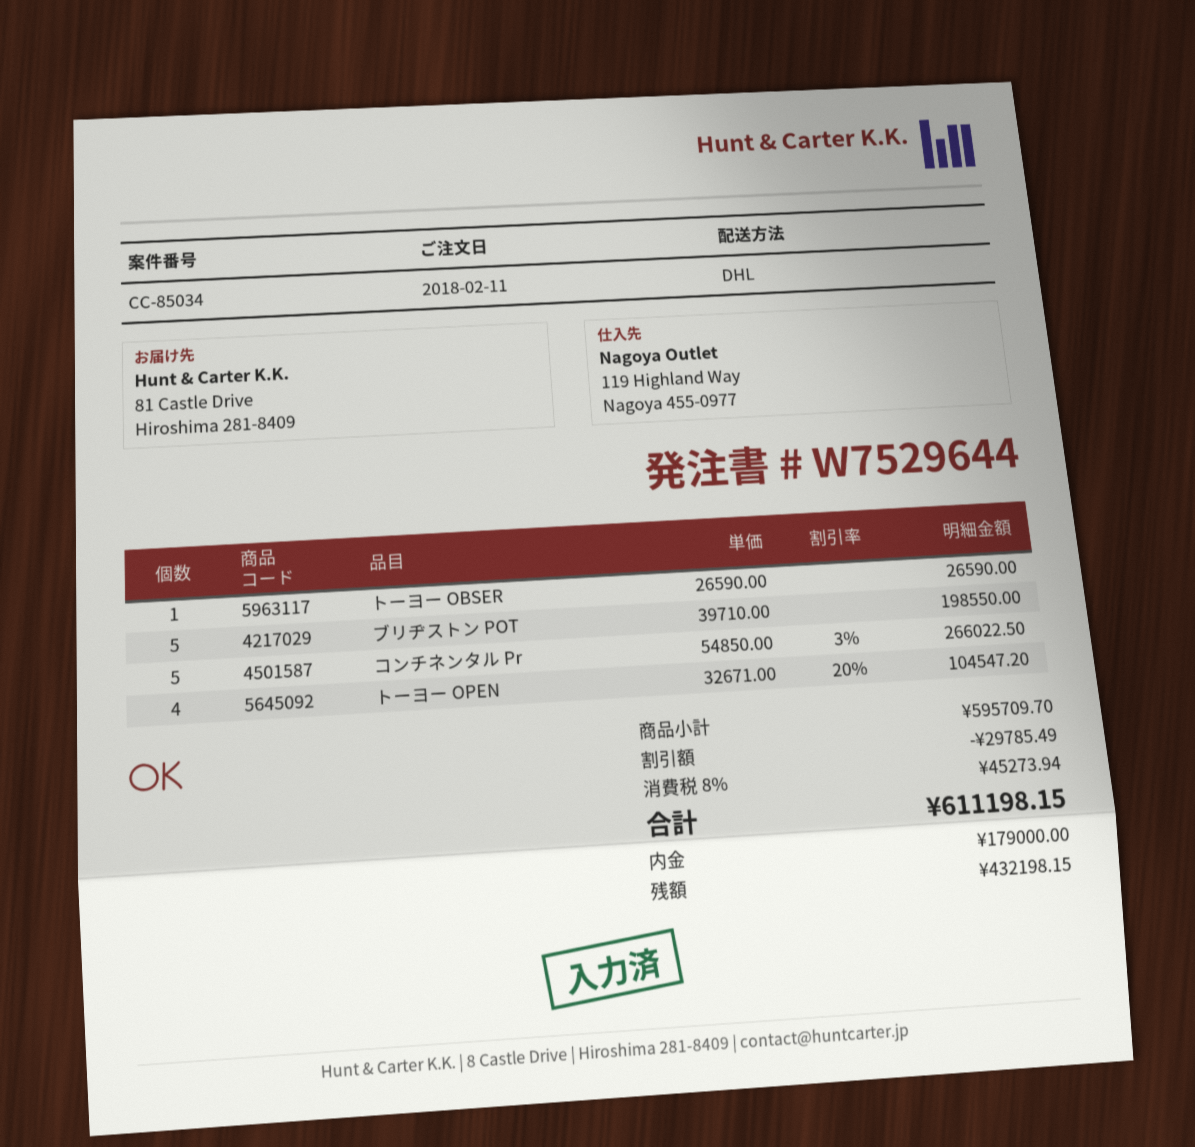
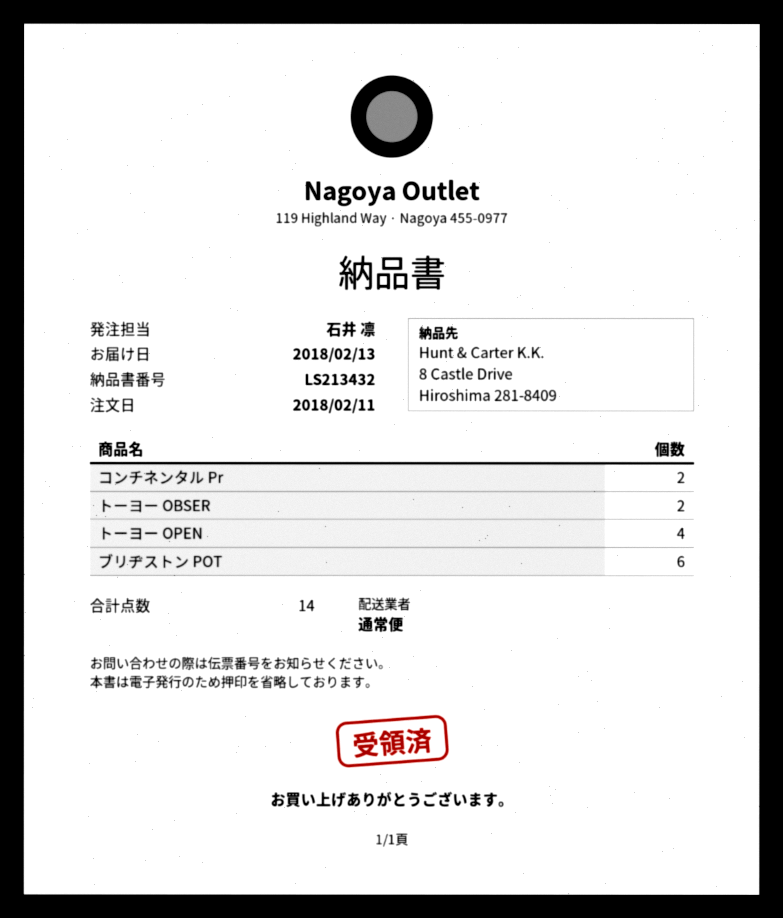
shipping method: DHL -> standard
ship to: 81 Castle Drive, Hiroshima 281-8409 -> 8 Castle Drive, Hiroshima 281-8409
トーヨー OBSER: 1 -> 2
ブリヂストン POT: 5 -> 6
コンチネンタル Pr: 5 -> 2

